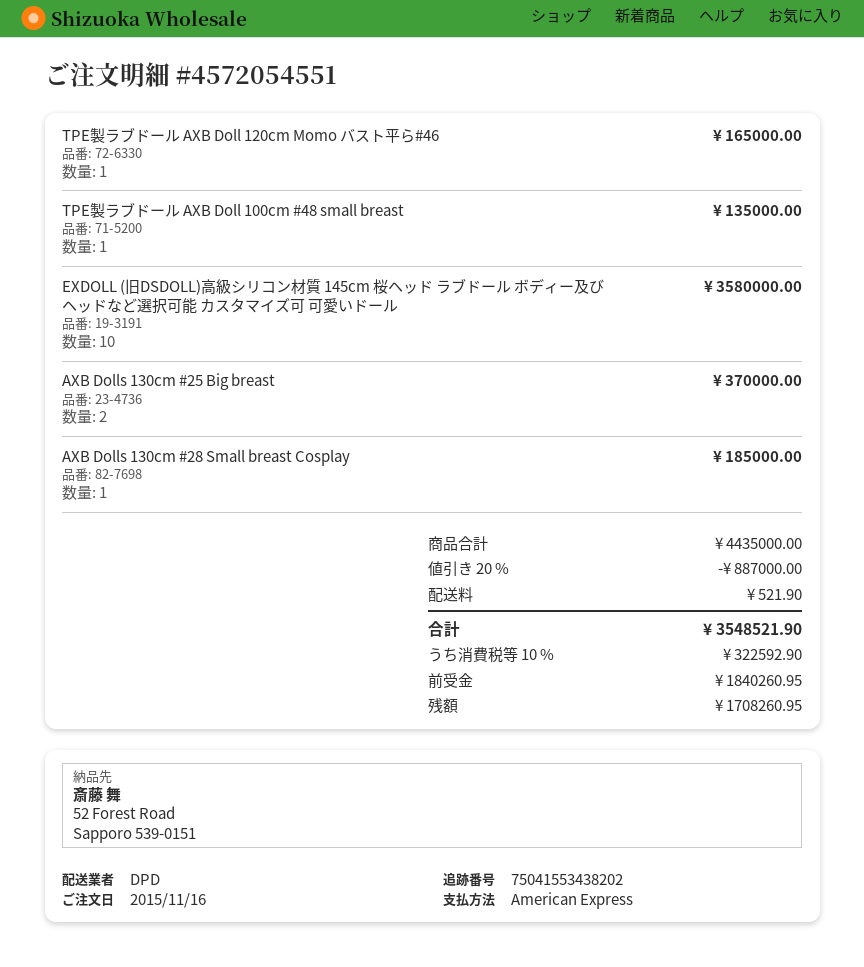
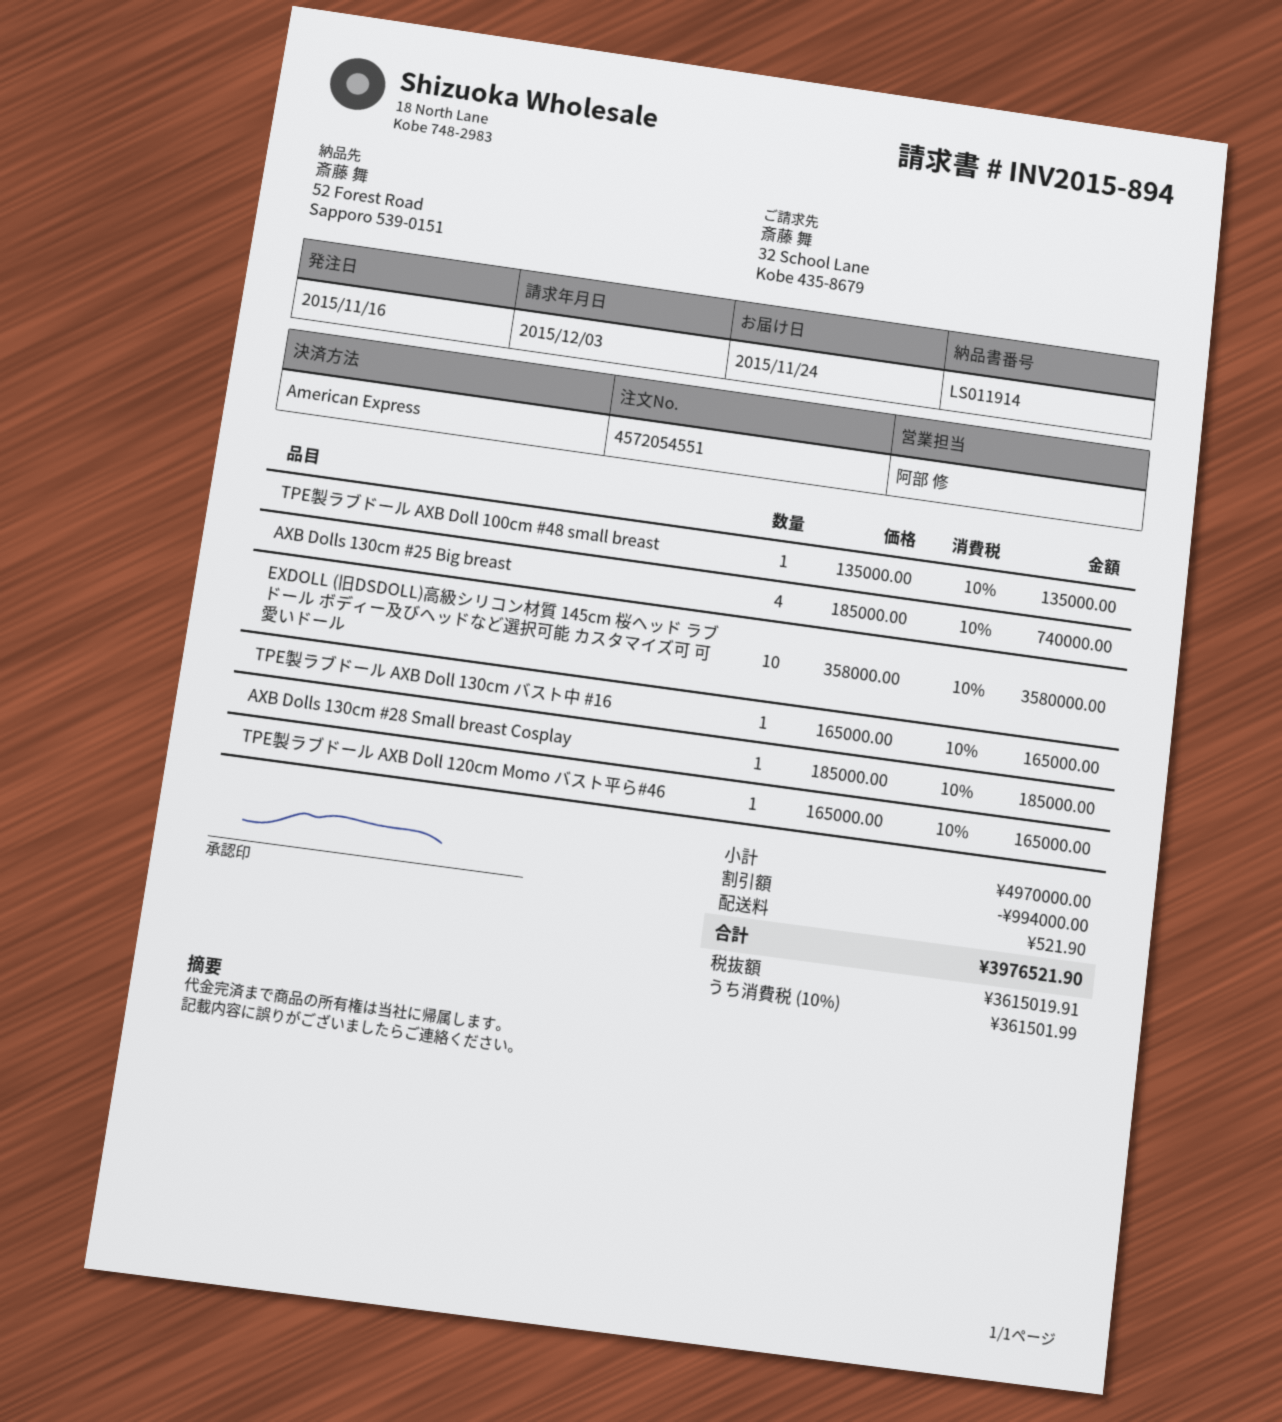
AXB Dolls 130cm #25 Big breast: 2 for 370000.00 -> 4 for 740000.00
TPE製ラブドール AXB Doll 130cm バスト中 #16: none -> 1 for 165000.00
subtotal: 4435000.00 -> 4970000.00
discount: 887000.00 -> 994000.00
tax: 10% = 322592.90 -> 10% = 361501.99
total: 3548521.90 -> 3976521.90

